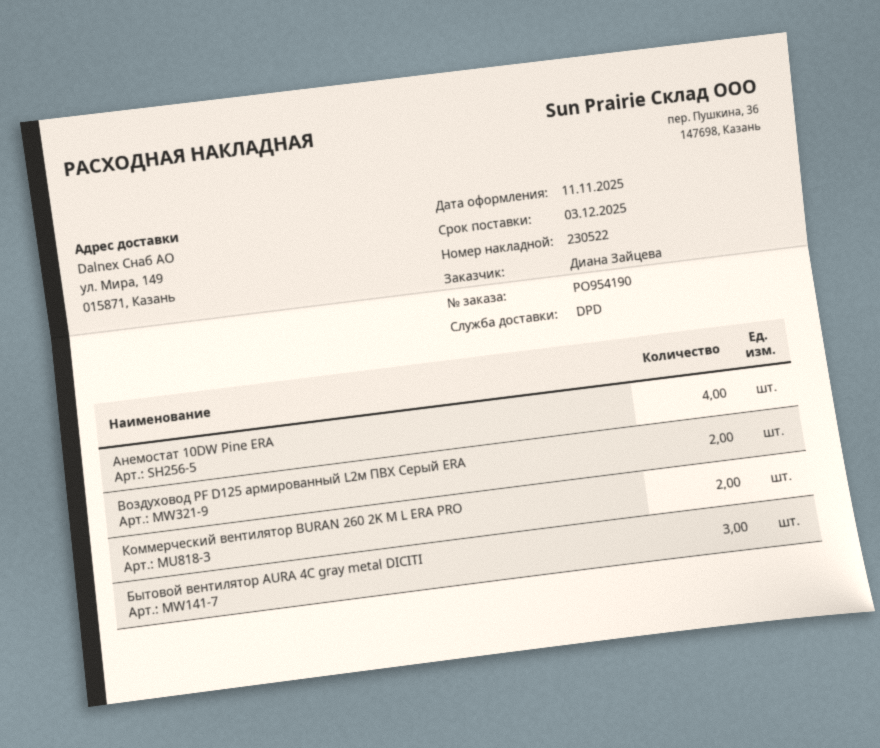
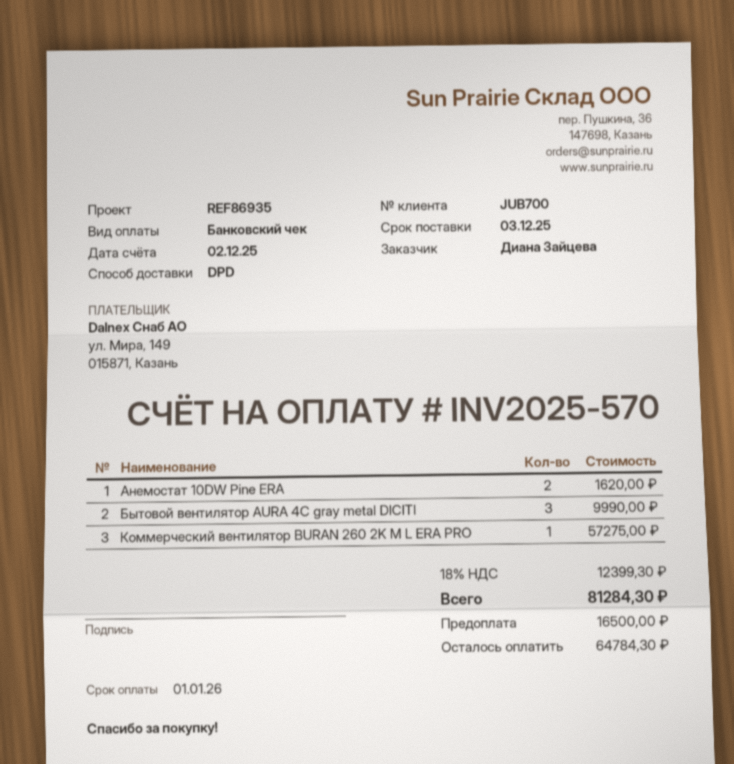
Анемостат 10DW Pine ERA: 4 -> 2
Воздуховод PF D125 армированный L2м ПВХ Серый ERA: 2 -> none
Коммерческий вентилятор BURAN 260 2K M L ERA PRO: 2 -> 1

